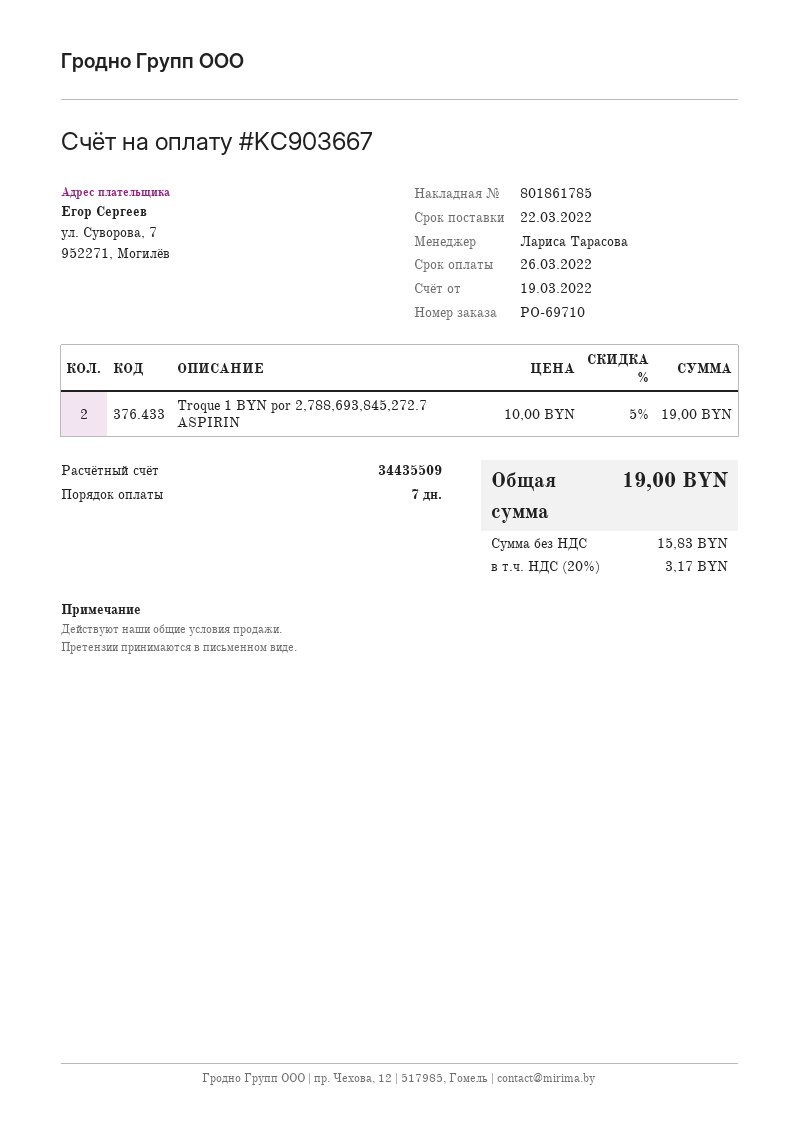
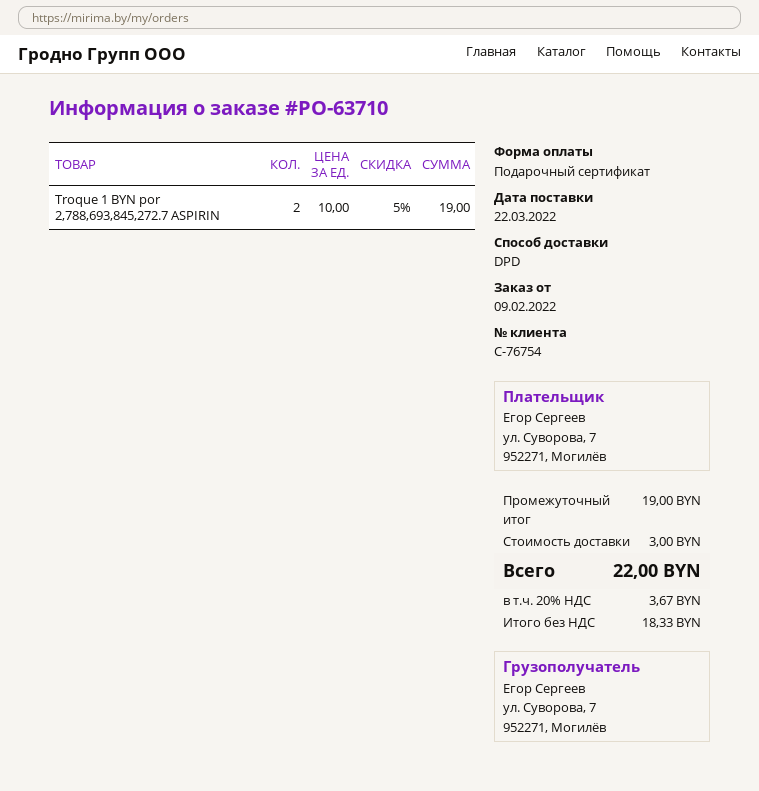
order number: PO-69710 -> PO-63710
shipping: none -> 3.00
net: 15.83 -> 18.33
tax: 20% = 3.17 -> 20% = 3.67
total: 19.00 -> 22.00

